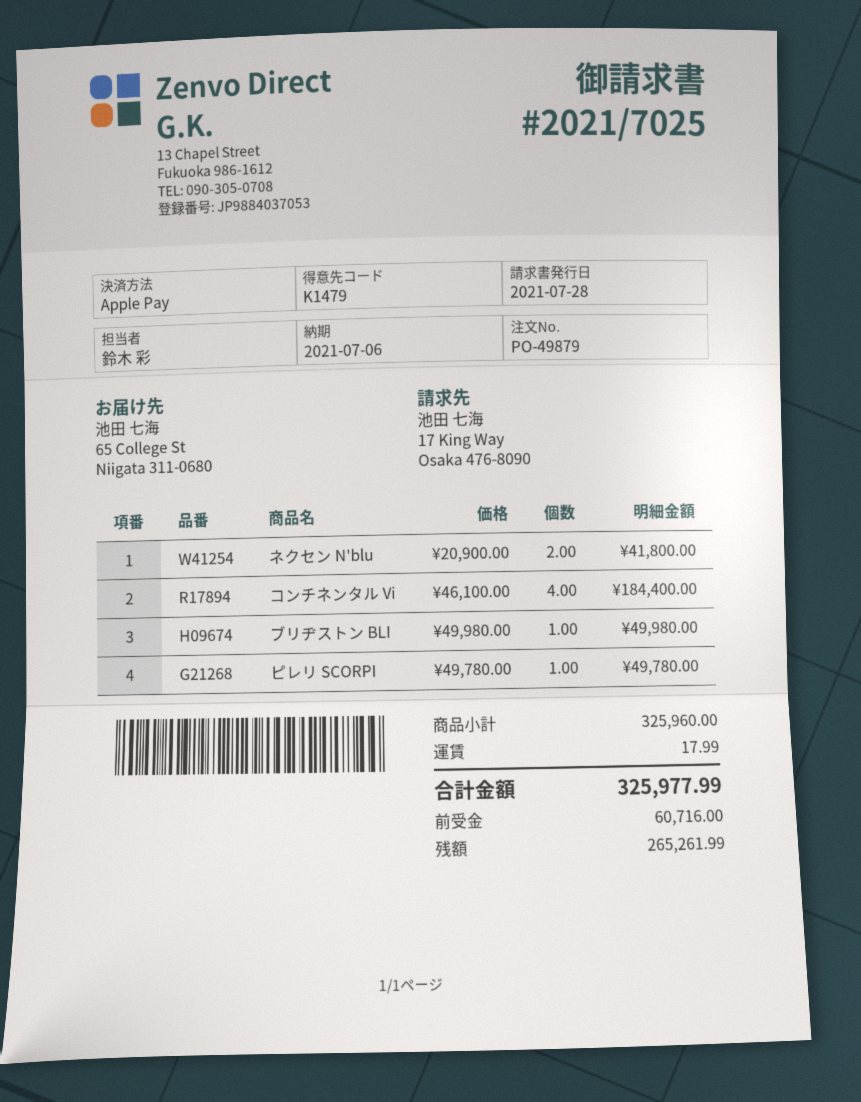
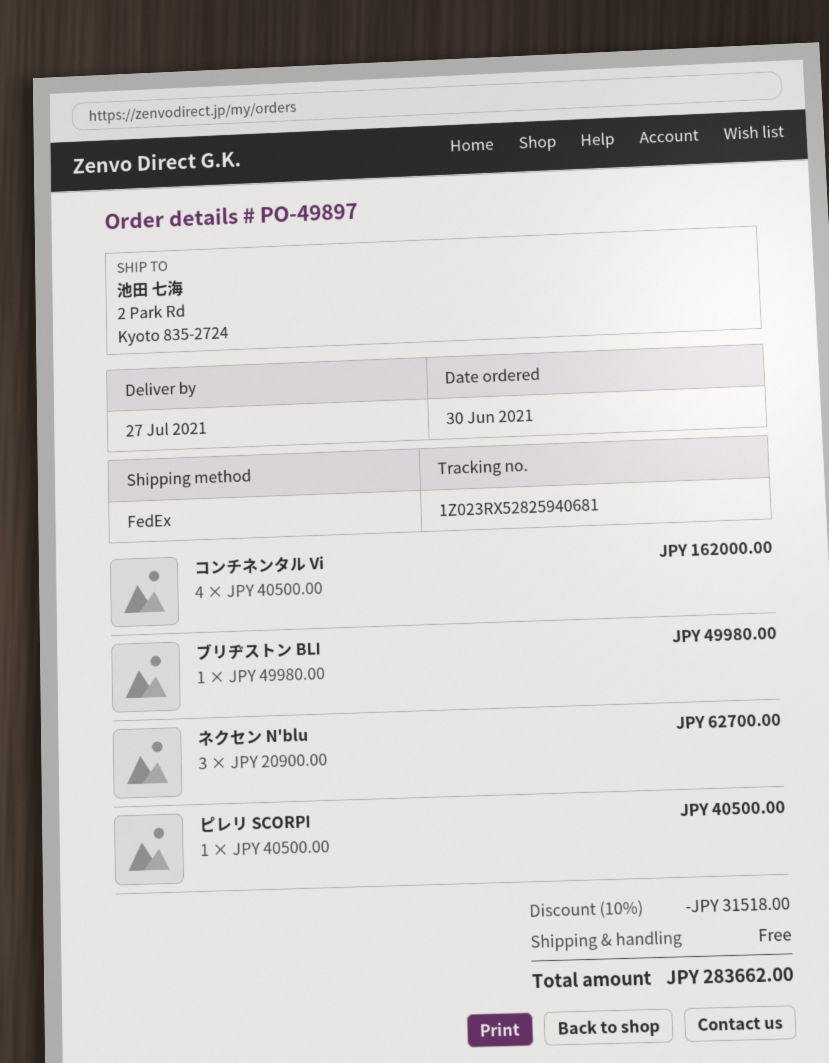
order number: PO-49879 -> PO-49897
delivery date: 2021-07-06 -> 2021-07-27
ship to: 65 College St, Niigata 311-0680 -> 2 Park Rd, Kyoto 835-2724
ネクセン N'blu: 2 x 20900.00 = 41800.00 -> 3 x 20900.00 = 62700.00
コンチネンタル Vi: 4 x 46100.00 = 184400.00 -> 4 x 40500.00 = 162000.00
ピレリ SCORPI: 1 x 49780.00 = 49780.00 -> 1 x 40500.00 = 40500.00
discount: none -> 10% = 31518.00
shipping: 17.99 -> 0.00
total: 325977.99 -> 283662.00

